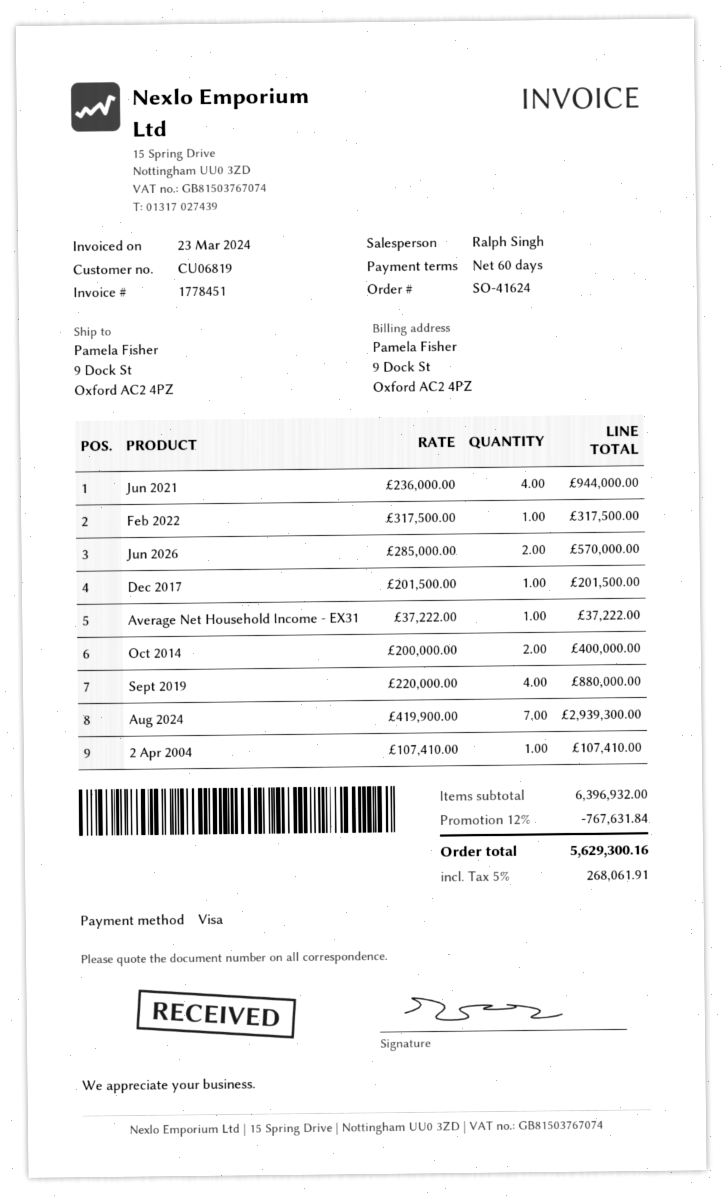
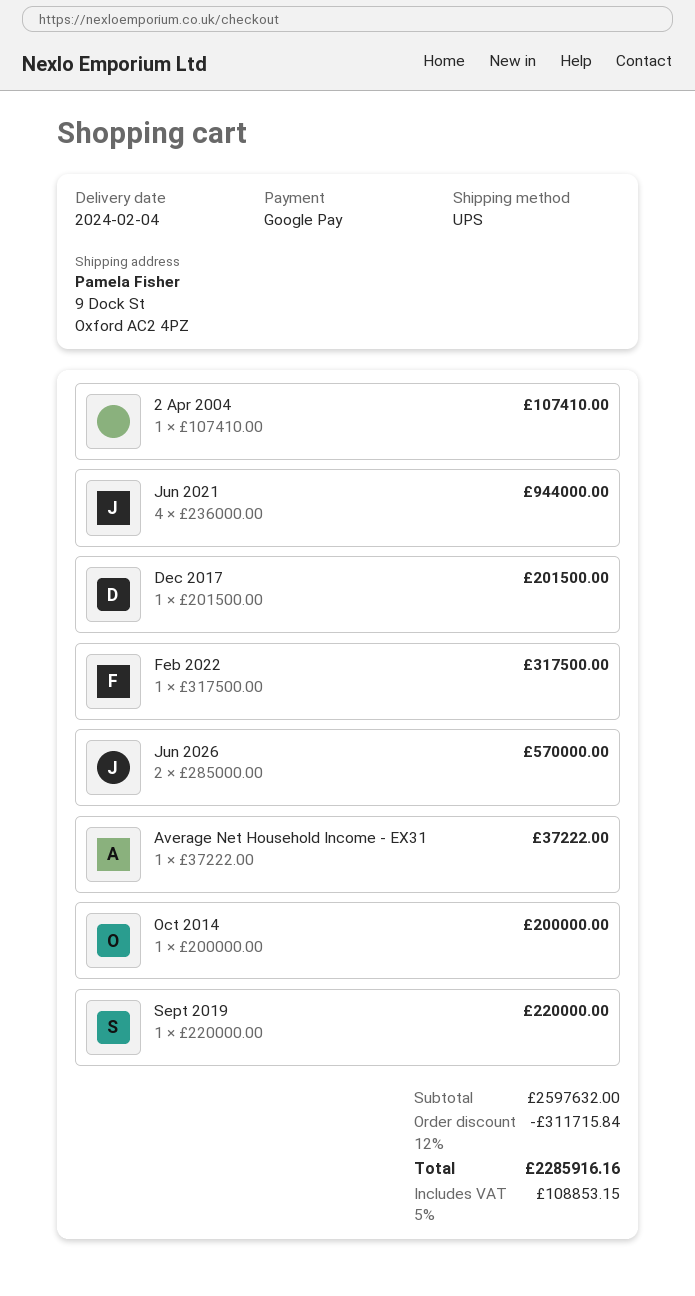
payment method: Visa -> Google Pay
Oct 2014: 2 x 200000.00 = 400000.00 -> 1 x 200000.00 = 200000.00
Sept 2019: 4 x 220000.00 = 880000.00 -> 1 x 220000.00 = 220000.00
Aug 2024: 7 x 419900.00 = 2939300.00 -> none
subtotal: 6396932.00 -> 2597632.00
discount: 12% = 767631.84 -> 12% = 311715.84
tax: 5% = 268061.91 -> 5% = 108853.15
total: 5629300.16 -> 2285916.16

